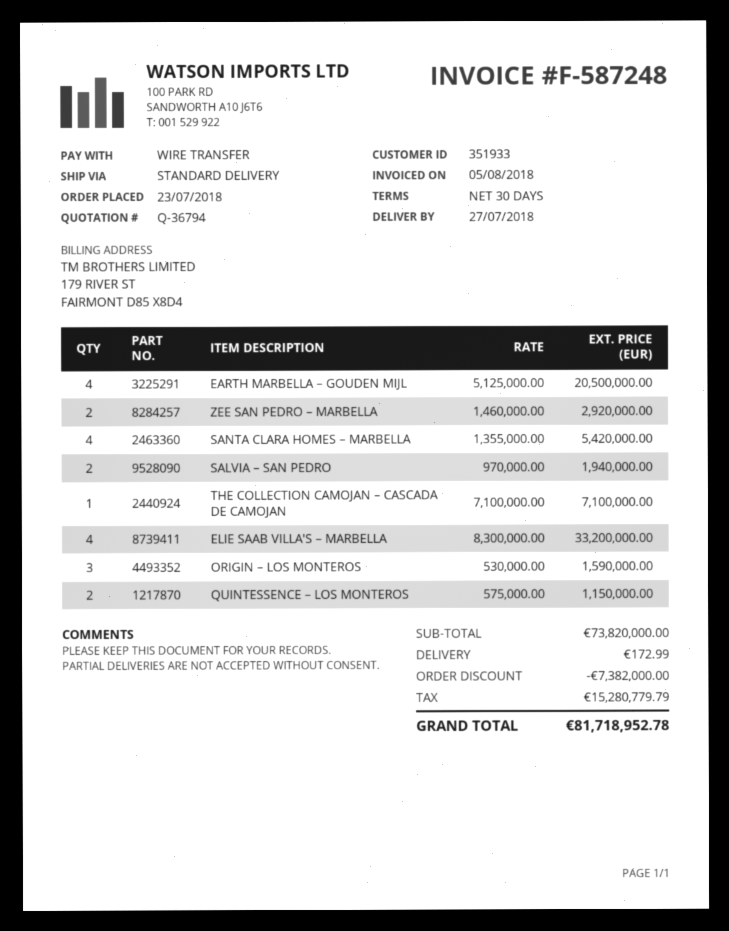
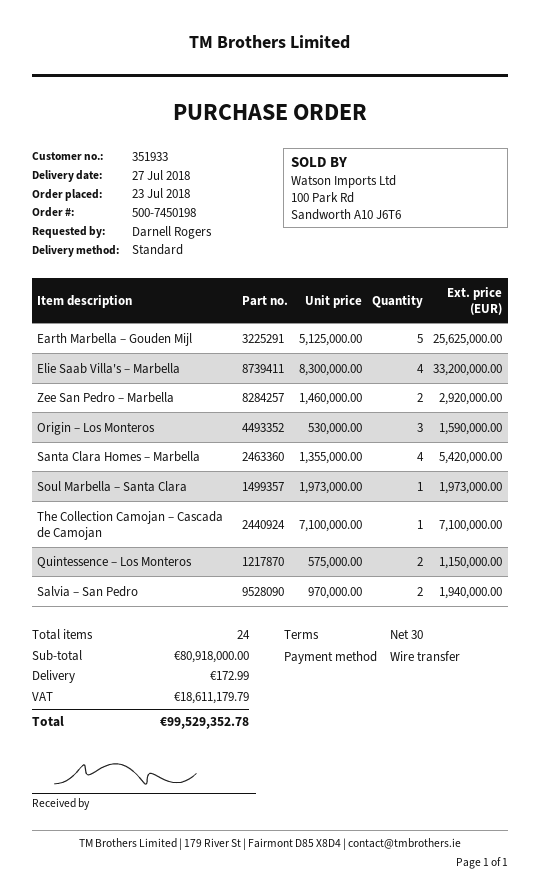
EARTH MARBELLA – GOUDEN MIJL: 4 x 5125000.00 = 20500000.00 -> 5 x 5125000.00 = 25625000.00
Soul Marbella – Santa Clara: none -> 1 x 1973000.00 = 1973000.00
subtotal: 73820000.00 -> 80918000.00
discount: 7382000.00 -> none
tax: 15280779.79 -> 18611179.79
total: 81718952.78 -> 99529352.78

